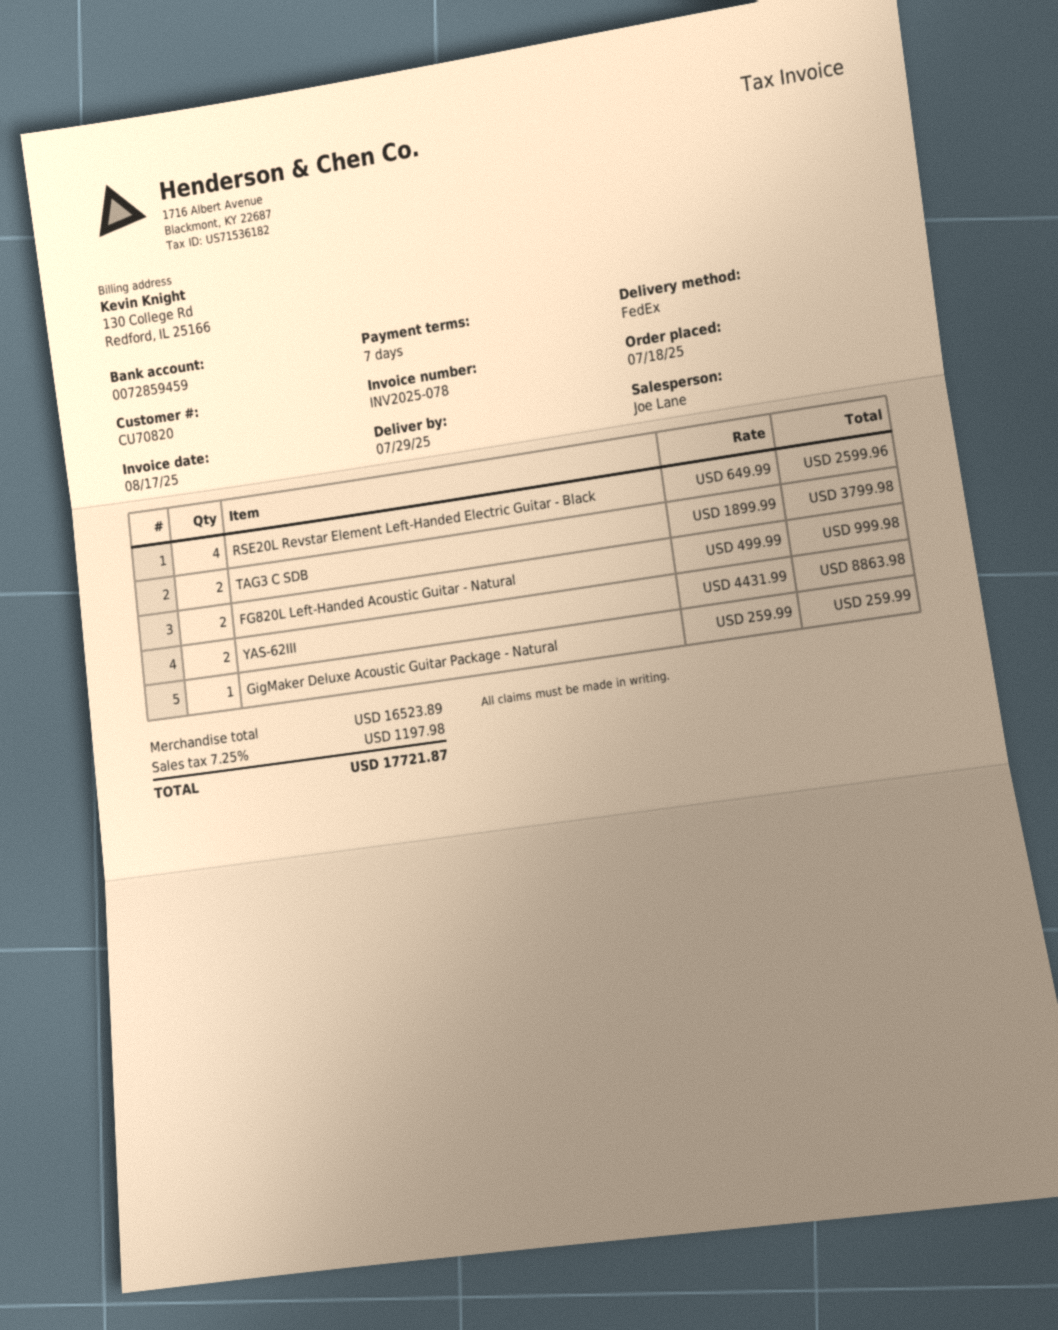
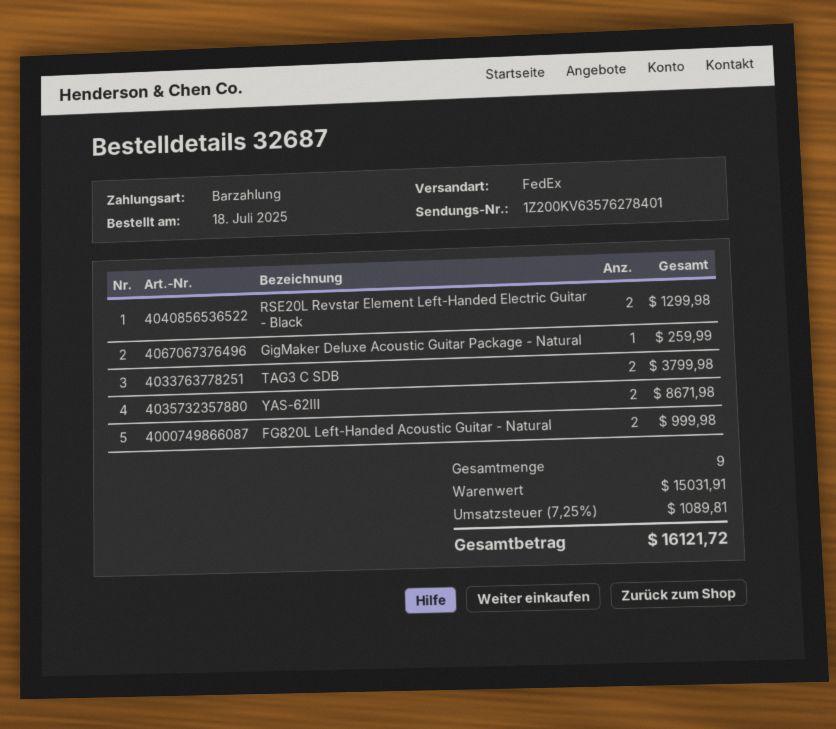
RSE20L Revstar Element Left-Handed Electric Guitar - Black: 4 for 2599.96 -> 2 for 1299.98
YAS-62III: 2 for 8863.98 -> 2 for 8671.98
subtotal: 16523.89 -> 15031.91
tax: 7.25% = 1197.98 -> 7.25% = 1089.81
total: 17721.87 -> 16121.72

